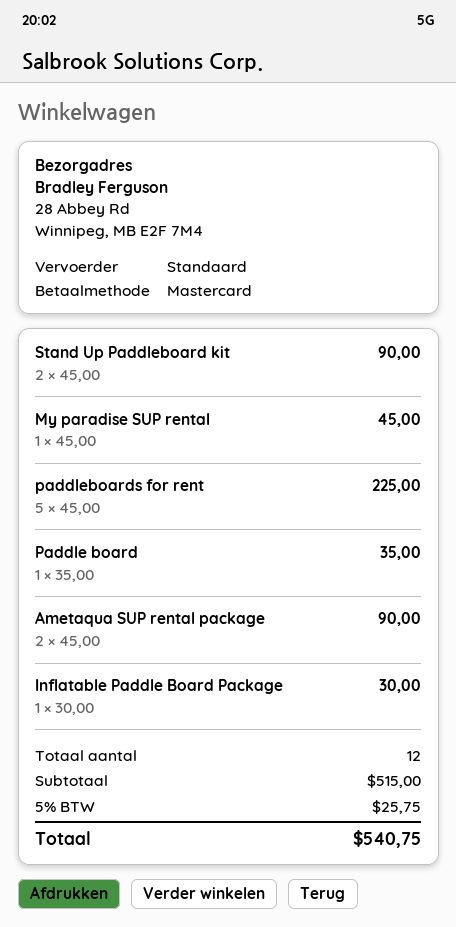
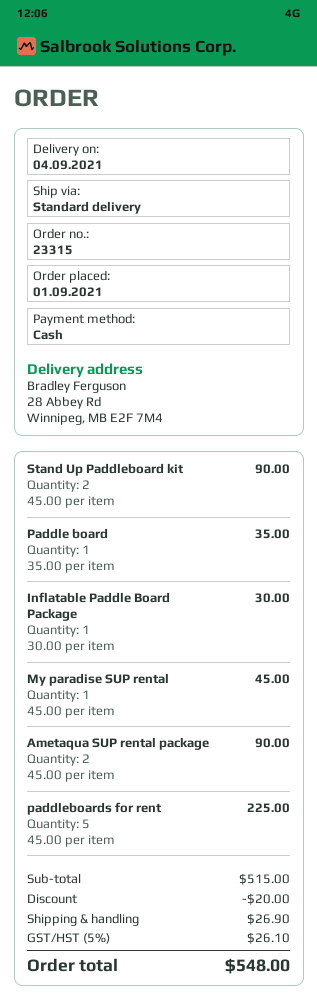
payment method: Mastercard -> cash
discount: none -> 20.00
shipping: none -> 26.90
tax: 5% = 25.75 -> 5% = 26.10
total: 540.75 -> 548.00

